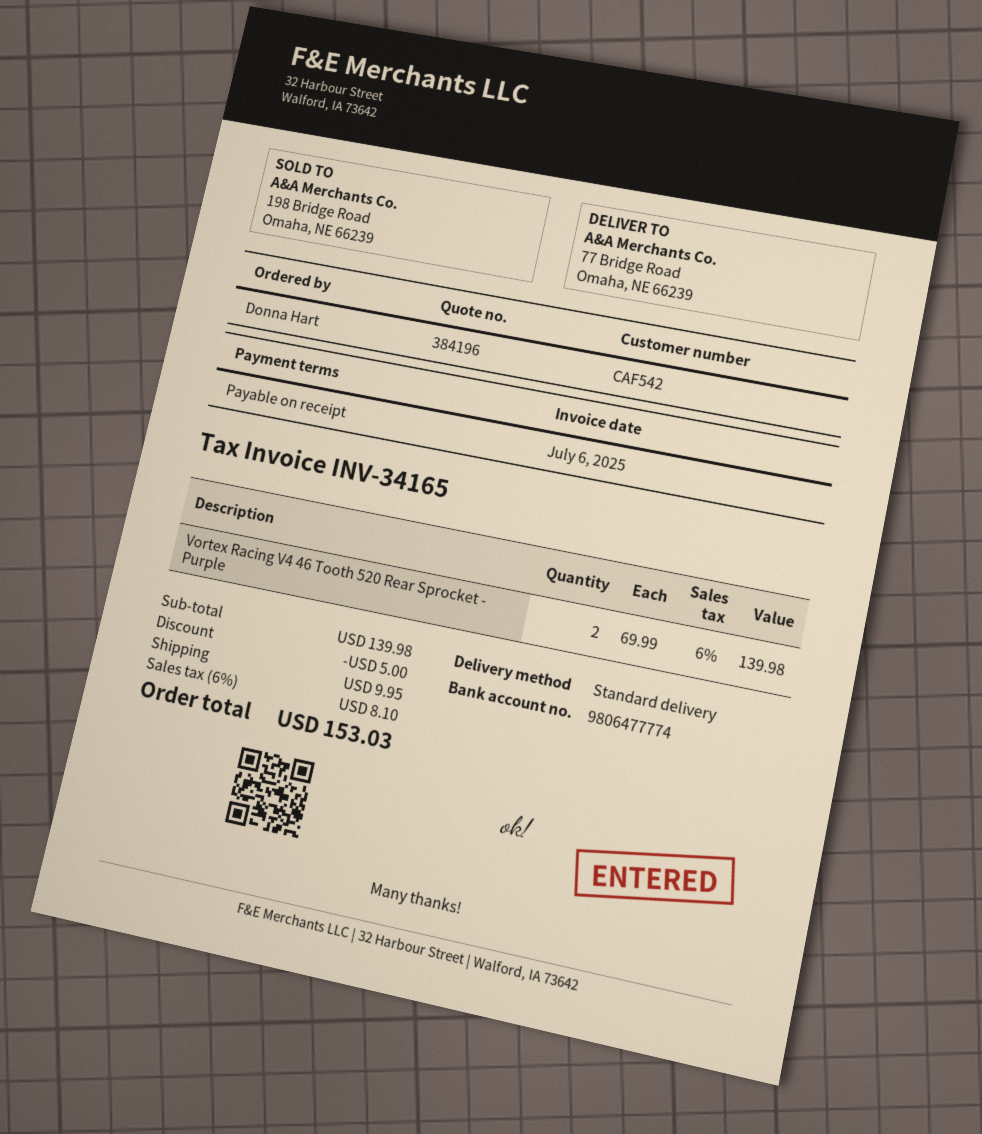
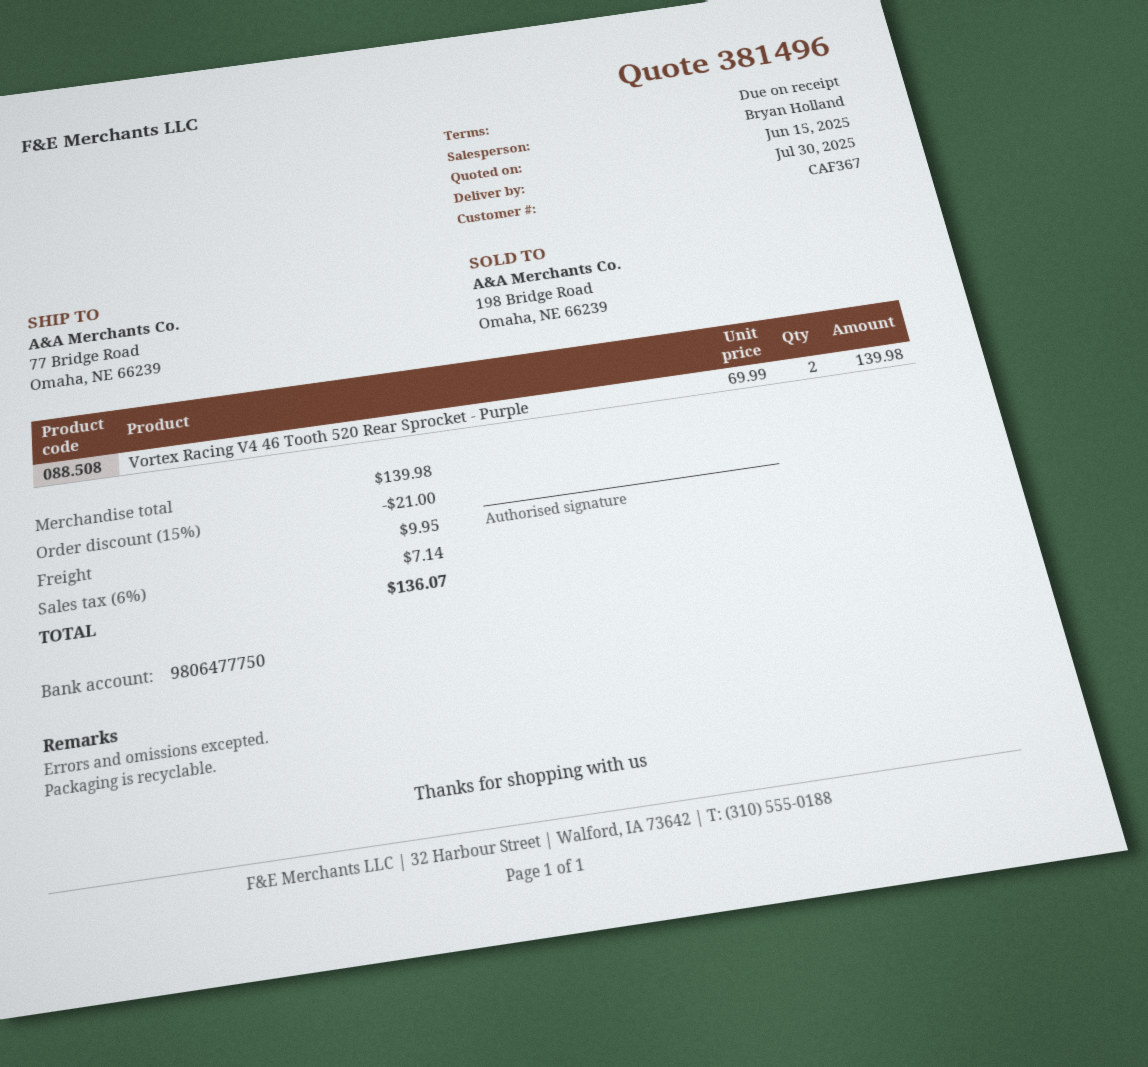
quote number: 384196 -> 381496
customer number: CAF542 -> CAF367
bank account: 9806477774 -> 9806477750
discount: 5.00 -> 21.00
tax: 6% = 8.10 -> 6% = 7.14
total: 153.03 -> 136.07

